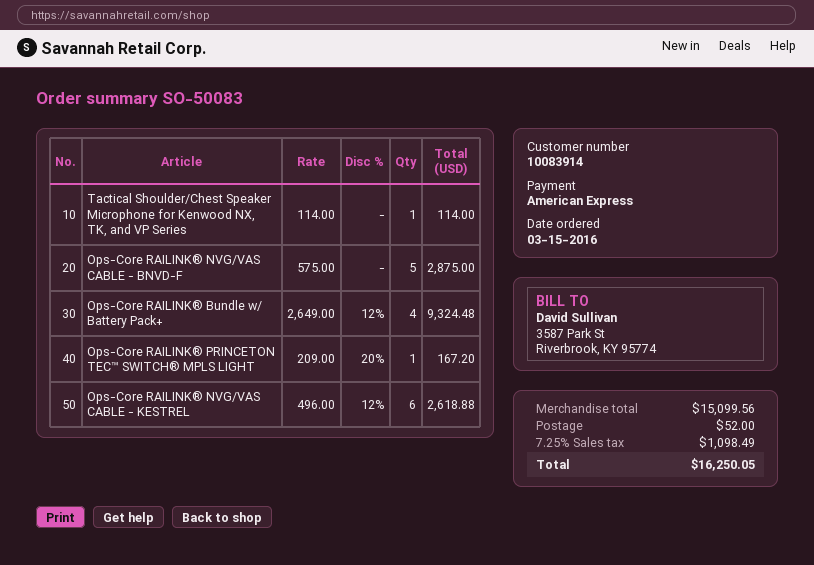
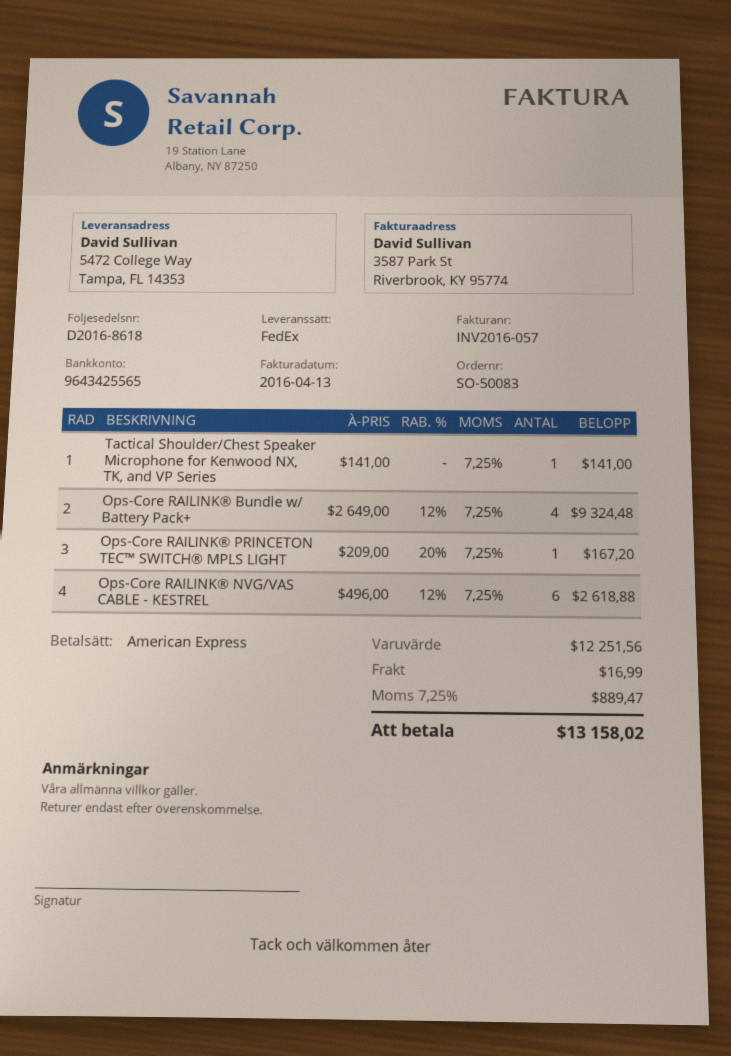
Tactical Shoulder/Chest Speaker Microphone for Kenwood NX, TK, and VP Series: 1 x 114.00 = 114.00 -> 1 x 141.00 = 141.00
Ops-Core RAILINK® NVG/VAS CABLE - BNVD-F: 5 x 575.00 = 2875.00 -> none
subtotal: 15099.56 -> 12251.56
shipping: 52.00 -> 16.99
tax: 7.25% = 1098.49 -> 7.25% = 889.47
total: 16250.05 -> 13158.02

